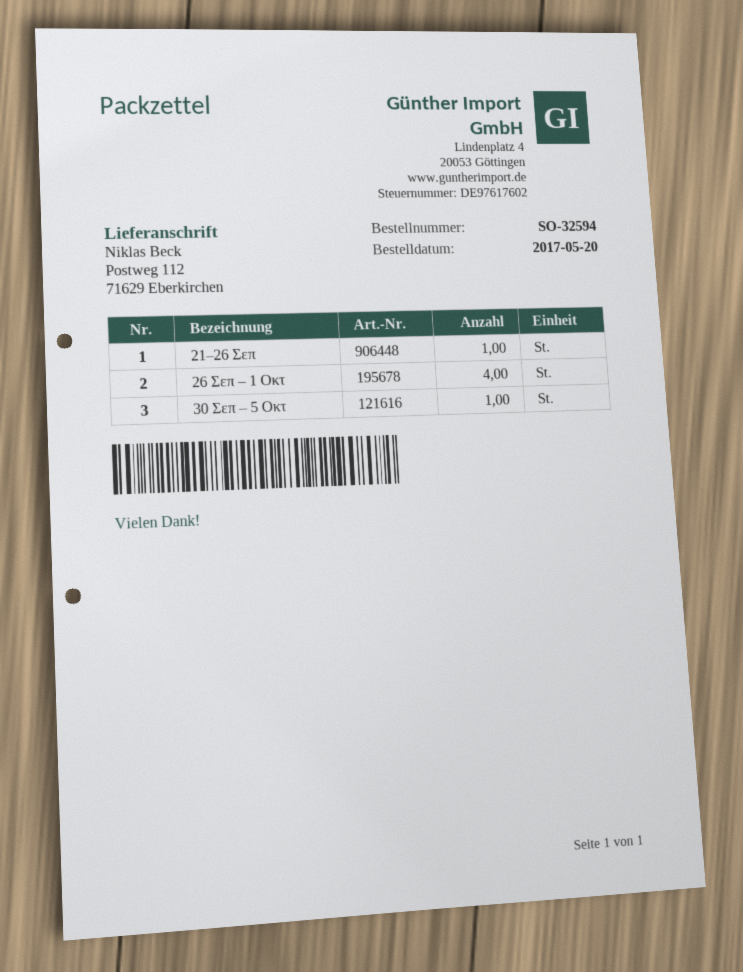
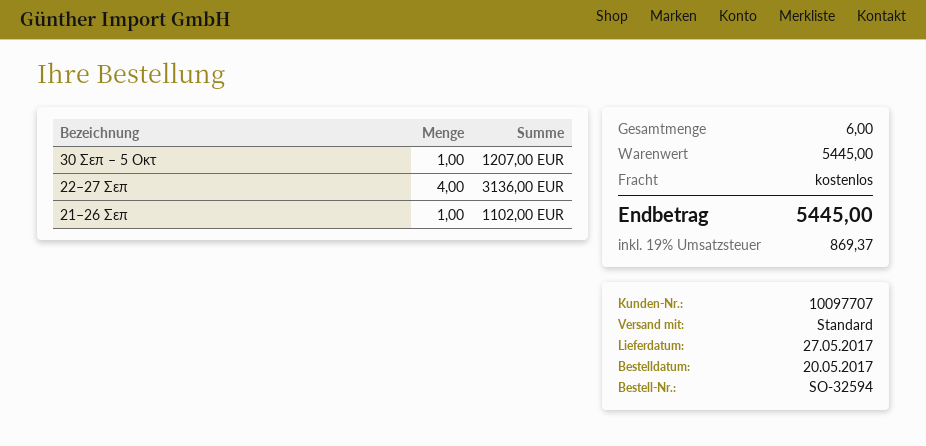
26 Σεπ – 1 Οκτ: 4 -> none
22–27 Σεπ: none -> 4

